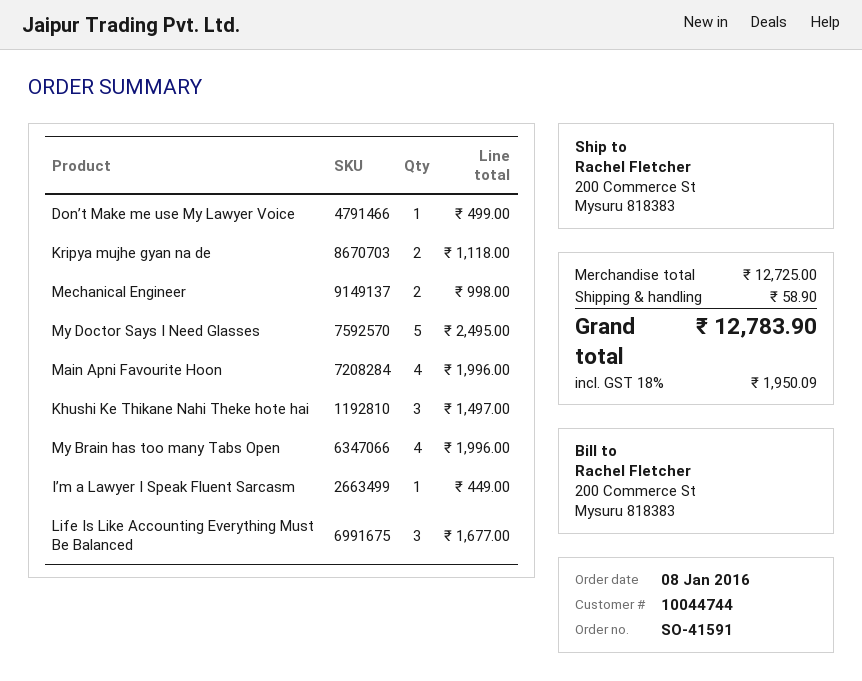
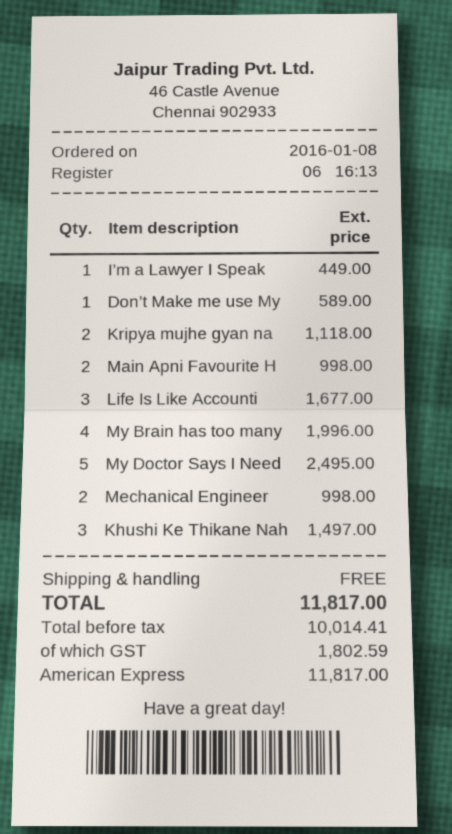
Don’t Make me use My Lawyer Voice: 1 for 499.00 -> 1 for 589.00
Main Apni Favourite Hoon: 4 for 1996.00 -> 2 for 998.00
shipping: 58.90 -> 0.00
tax: 1950.09 -> 1802.59
total: 12783.90 -> 11817.00

